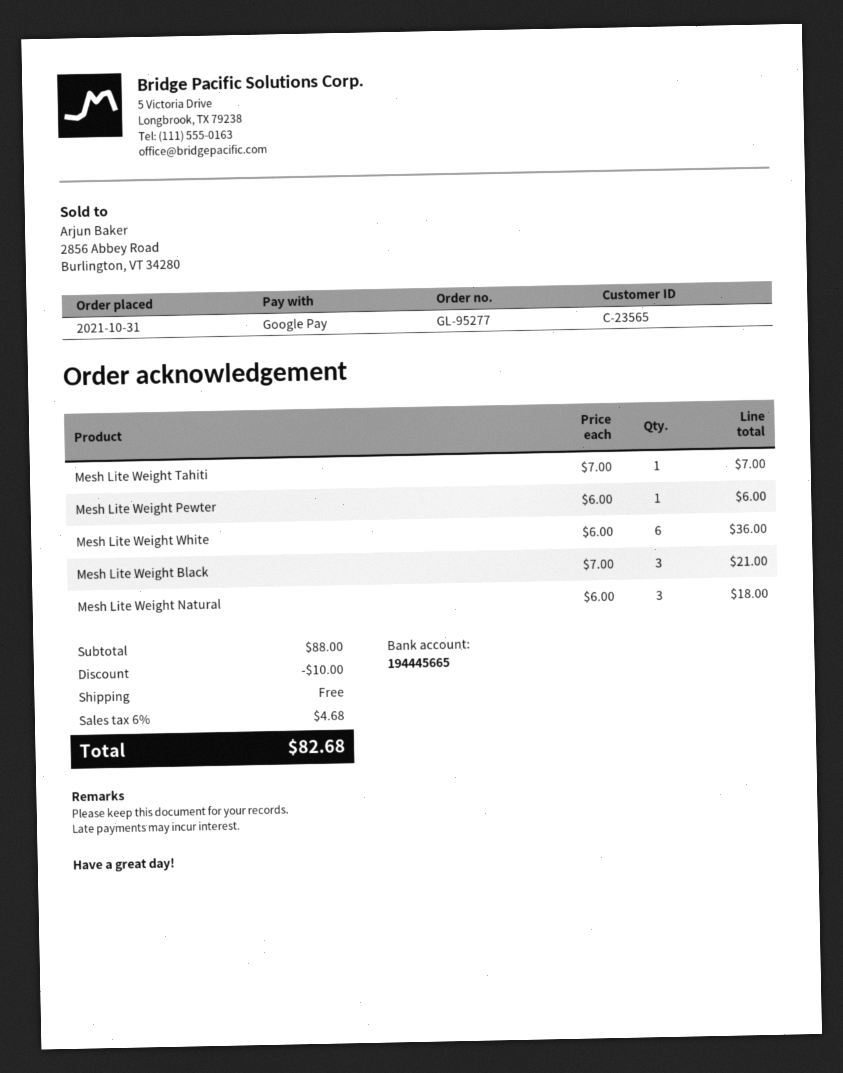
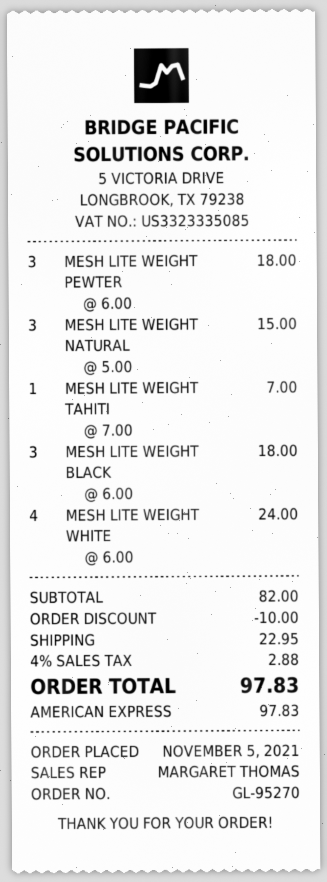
order number: GL-95277 -> GL-95270
order date: 2021-10-31 -> 2021-11-05
payment method: Google Pay -> American Express
Mesh Lite Weight Pewter: 1 x 6.00 = 6.00 -> 3 x 6.00 = 18.00
Mesh Lite Weight White: 6 x 6.00 = 36.00 -> 4 x 6.00 = 24.00
Mesh Lite Weight Black: 3 x 7.00 = 21.00 -> 3 x 6.00 = 18.00
Mesh Lite Weight Natural: 3 x 6.00 = 18.00 -> 3 x 5.00 = 15.00
subtotal: 88.00 -> 82.00
shipping: 0.00 -> 22.95
tax: 6% = 4.68 -> 4% = 2.88
total: 82.68 -> 97.83

